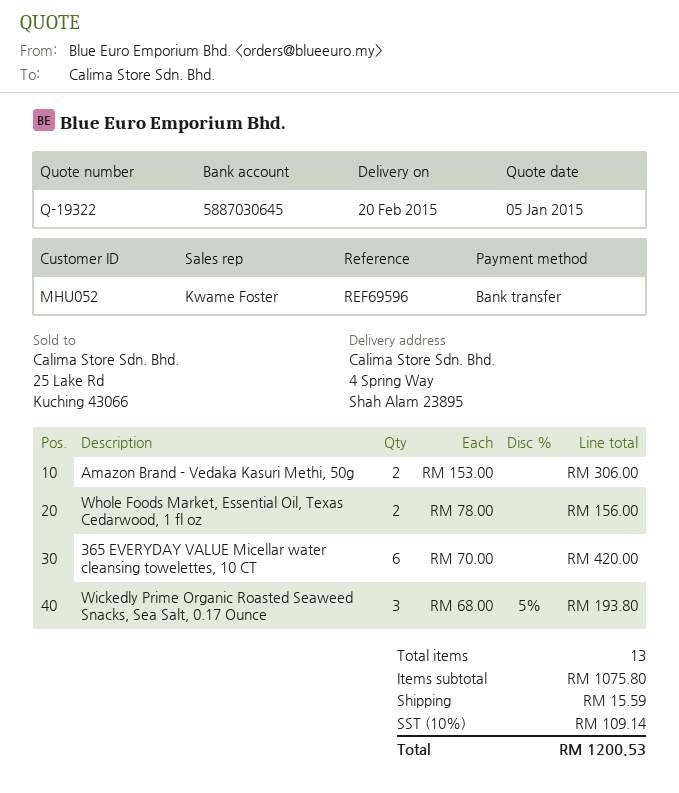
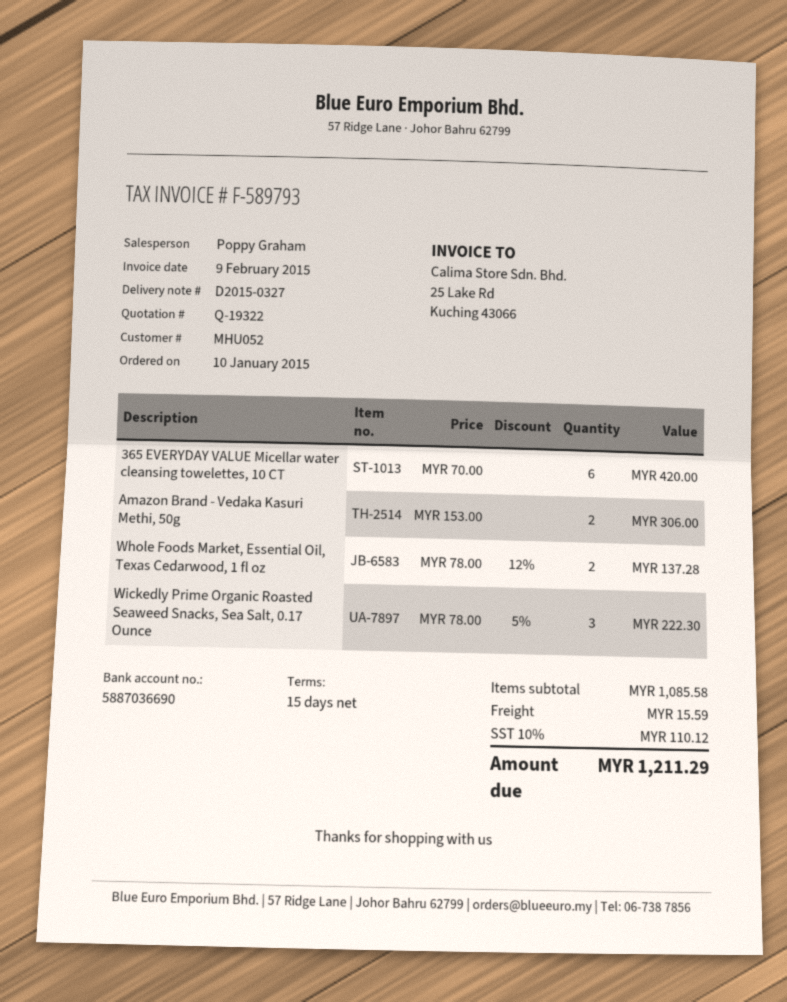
sales rep: Kwame Foster -> Poppy Graham
bank account: 5887030645 -> 5887036690
Whole Foods Market, Essential Oil, Texas Cedarwood, 1 fl oz: 2 x 78.00 = 156.00 -> 2 x 78.00 - 12% = 137.28
Wickedly Prime Organic Roasted Seaweed Snacks, Sea Salt, 0.17 Ounce: 3 x 68.00 - 5% = 193.80 -> 3 x 78.00 - 5% = 222.30
subtotal: 1075.80 -> 1085.58
tax: 10% = 109.14 -> 10% = 110.12
total: 1200.53 -> 1211.29

